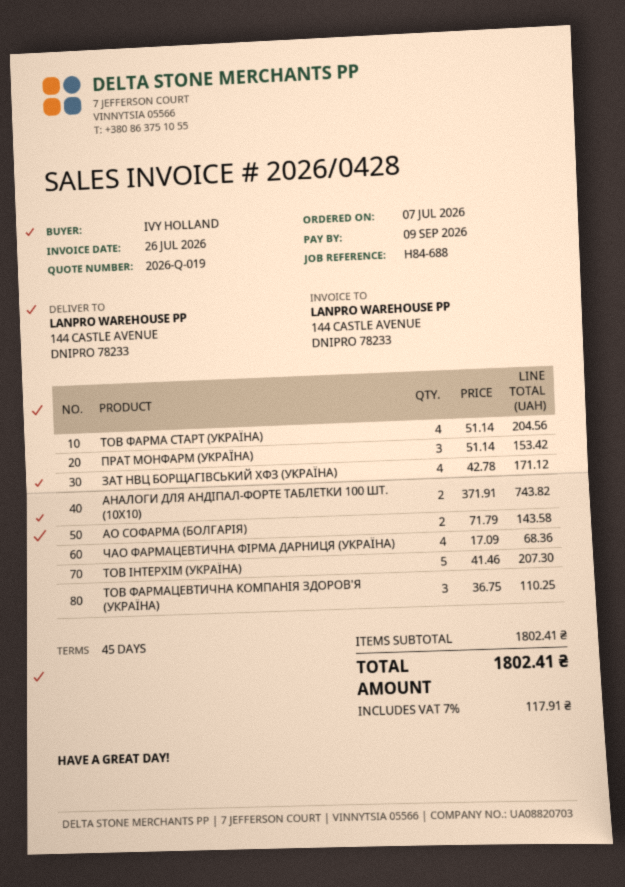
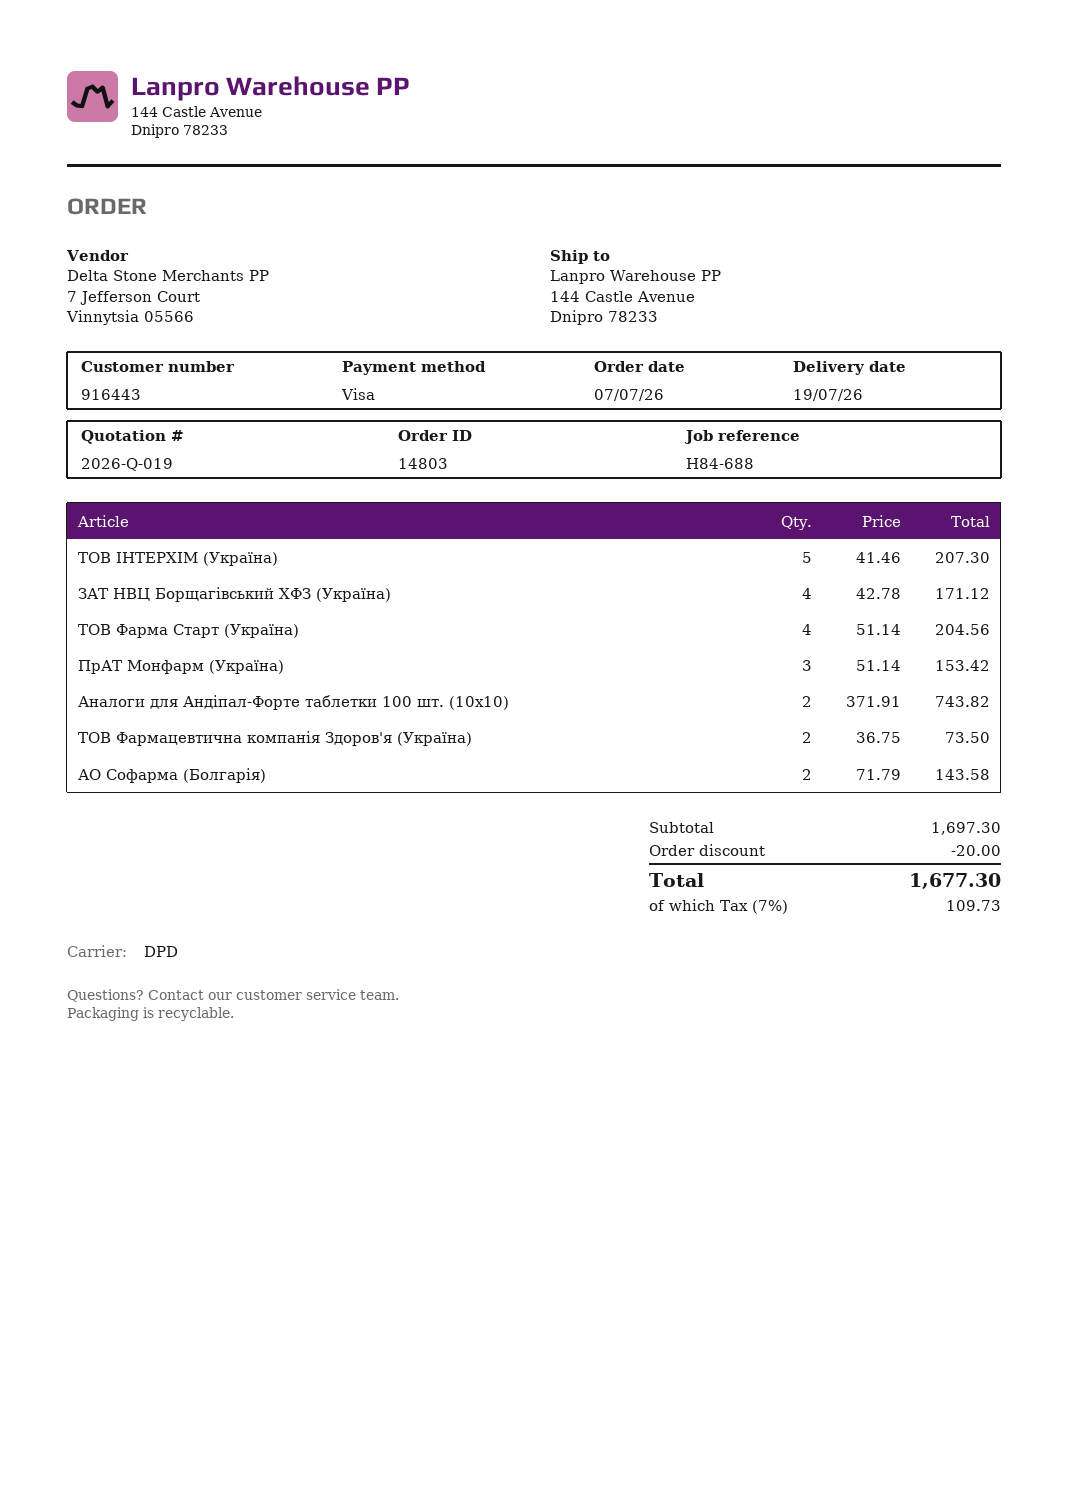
ЧАО ФАРМАЦЕВТИЧНА ФІРМА ДАРНИЦЯ (УКРАЇНА): 4 x 17.09 = 68.36 -> none
ТОВ ФАРМАЦЕВТИЧНА КОМПАНІЯ ЗДОРОВ'Я (УКРАЇНА): 3 x 36.75 = 110.25 -> 2 x 36.75 = 73.50
subtotal: 1802.41 -> 1697.30
discount: none -> 20.00
tax: 7% = 117.91 -> 7% = 109.73
total: 1802.41 -> 1677.30

